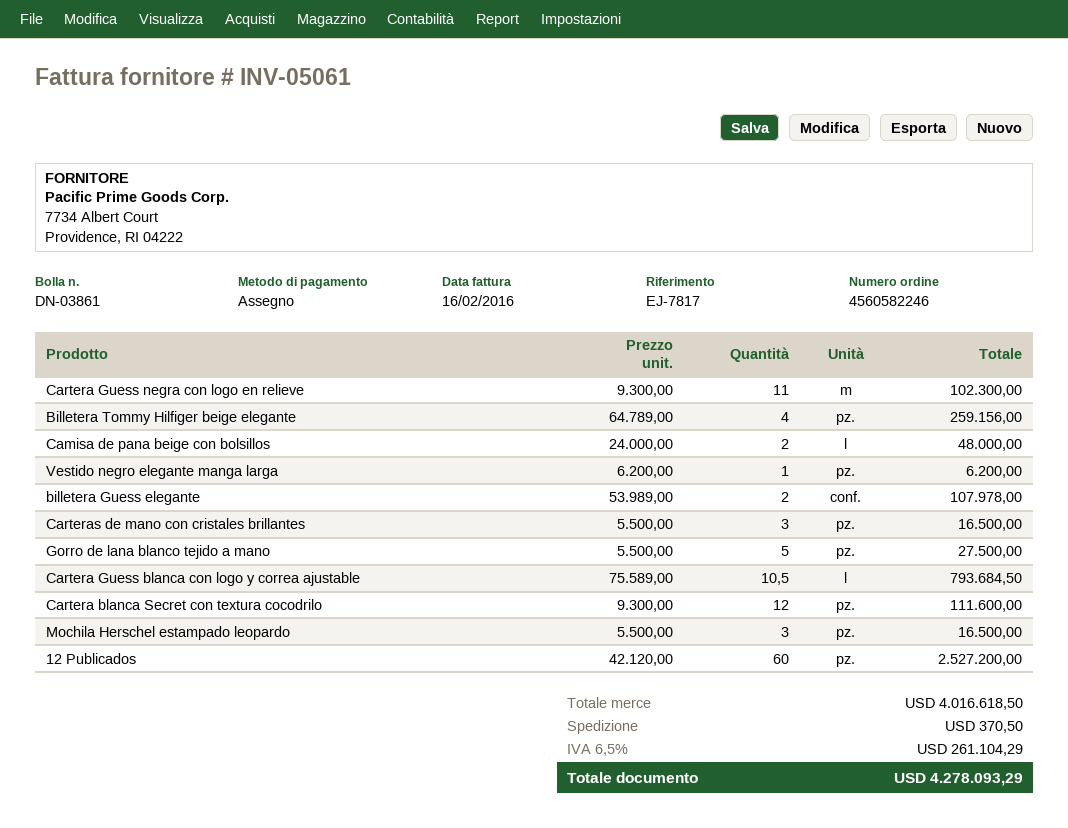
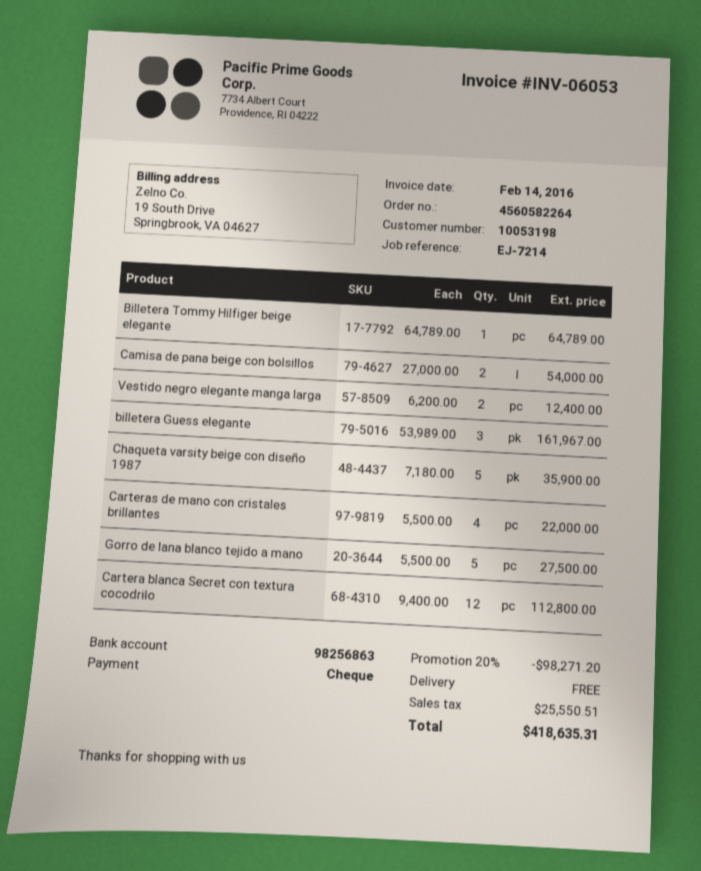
order number: 4560582246 -> 4560582264
invoice number: INV-05061 -> INV-06053
invoice date: 2016-02-16 -> 2016-02-14
reference: EJ-7817 -> EJ-7214
Cartera Guess negra con logo en relieve: 11 x 9300.00 = 102300.00 -> none
Billetera Tommy Hilfiger beige elegante: 4 x 64789.00 = 259156.00 -> 1 x 64789.00 = 64789.00
Camisa de pana beige con bolsillos: 2 x 24000.00 = 48000.00 -> 2 x 27000.00 = 54000.00
Vestido negro elegante manga larga: 1 x 6200.00 = 6200.00 -> 2 x 6200.00 = 12400.00
billetera Guess elegante: 2 x 53989.00 = 107978.00 -> 3 x 53989.00 = 161967.00
Carteras de mano con cristales brillantes: 3 x 5500.00 = 16500.00 -> 4 x 5500.00 = 22000.00
Cartera Guess blanca con logo y correa ajustable: 10.5 x 75589.00 = 793684.50 -> none
Cartera blanca Secret con textura cocodrilo: 12 x 9300.00 = 111600.00 -> 12 x 9400.00 = 112800.00
Mochila Herschel estampado leopardo: 3 x 5500.00 = 16500.00 -> none
12 Publicados: 60 x 42120.00 = 2527200.00 -> none
Chaqueta varsity beige con diseño 1987: none -> 5 x 7180.00 = 35900.00
discount: none -> 20% = 98271.20
shipping: 370.50 -> 0.00
tax: 261104.29 -> 25550.51
total: 4278093.29 -> 418635.31

